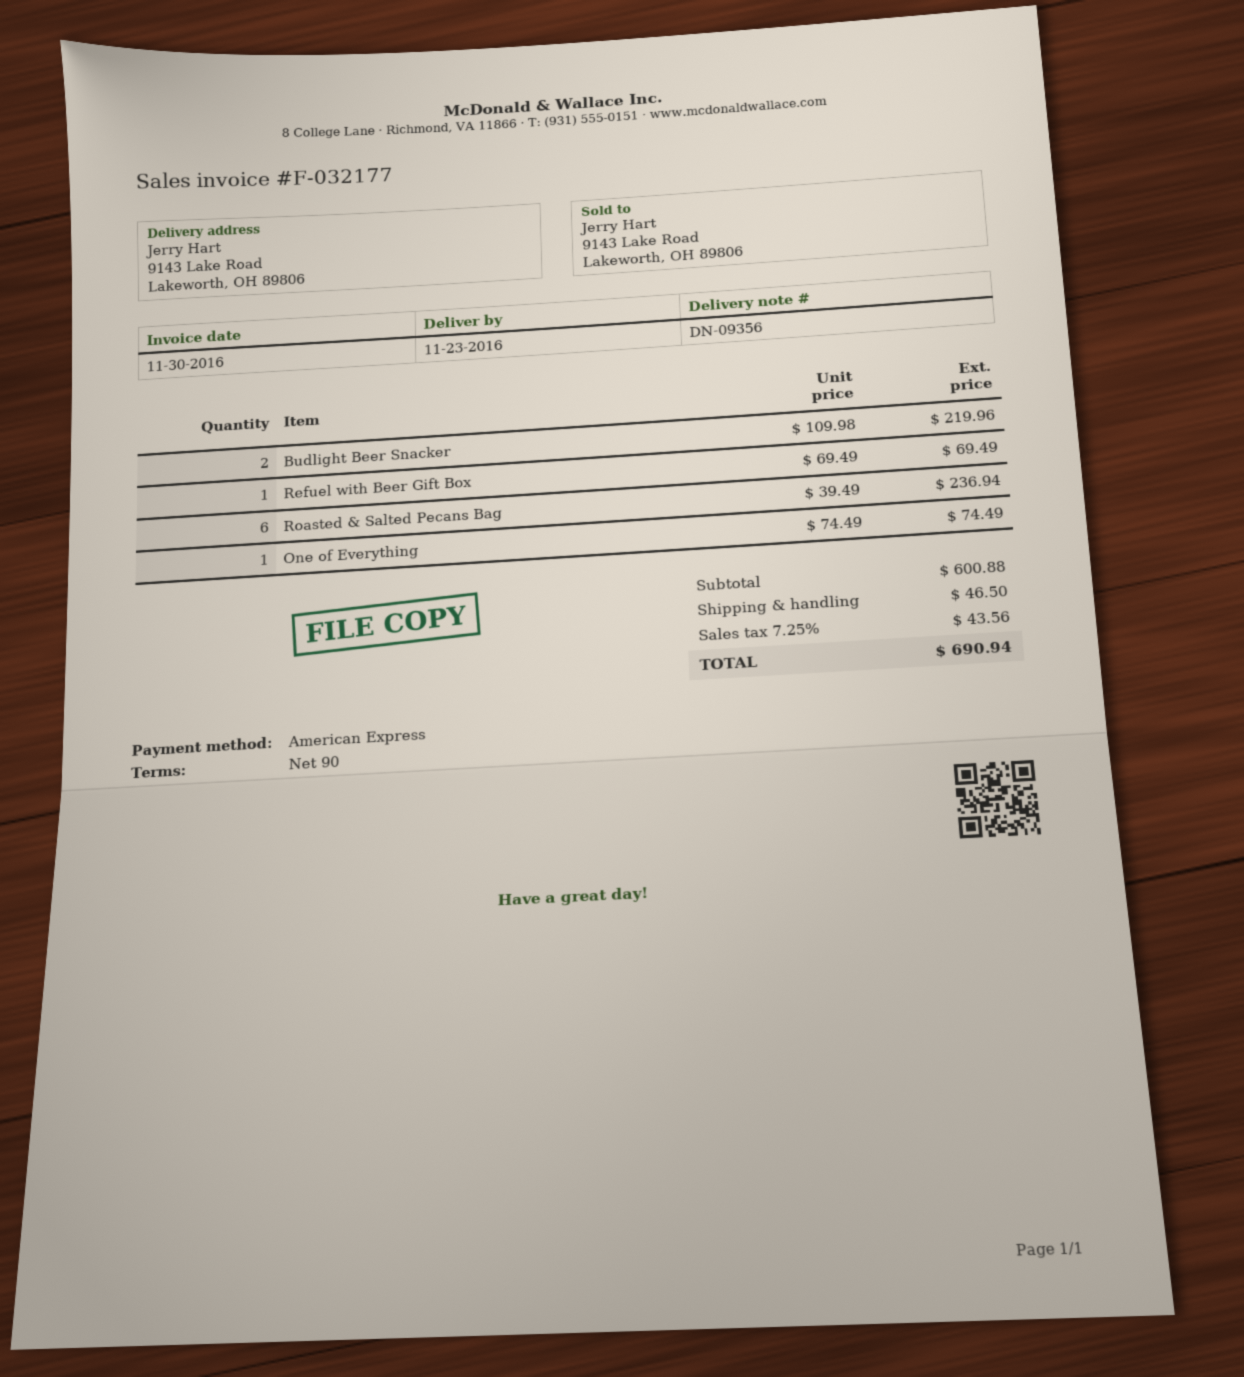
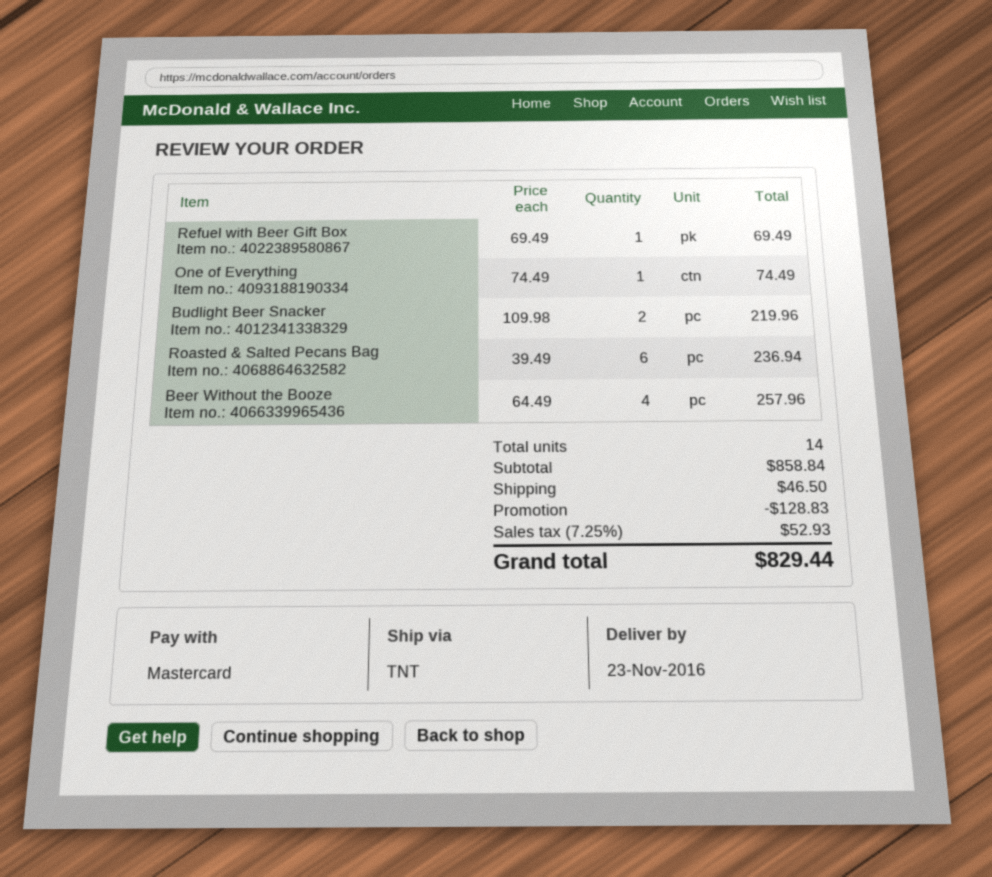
payment method: American Express -> Mastercard
Beer Without the Booze: none -> 4 x 64.49 = 257.96
subtotal: 600.88 -> 858.84
discount: none -> 128.83
tax: 7.25% = 43.56 -> 7.25% = 52.93
total: 690.94 -> 829.44

